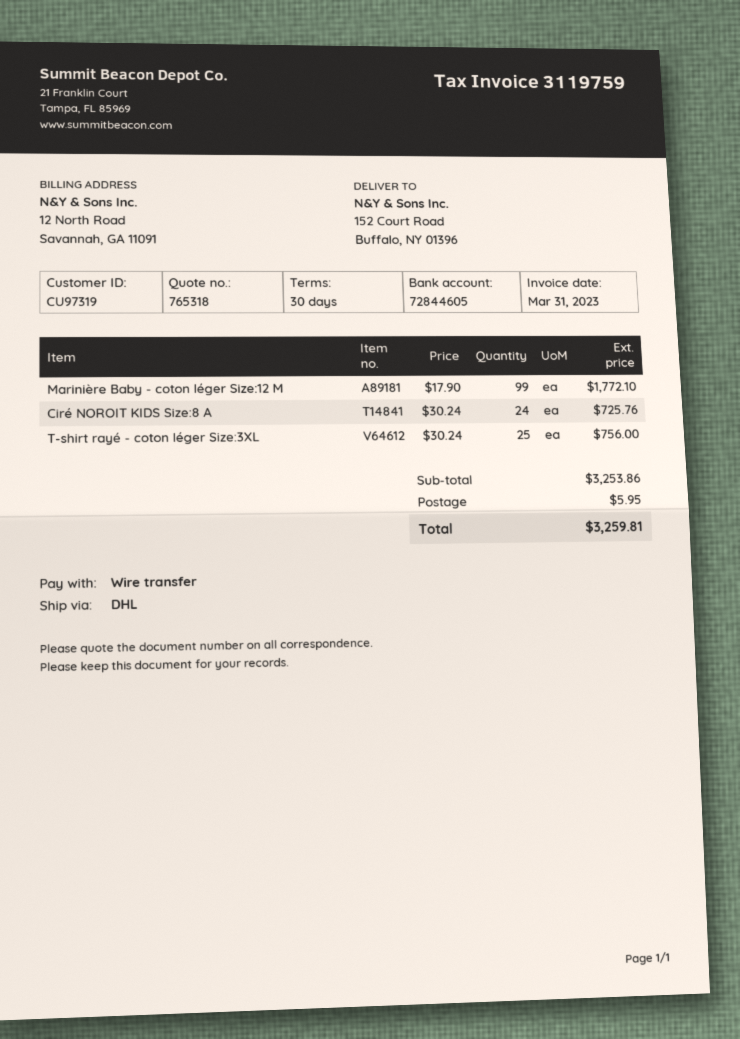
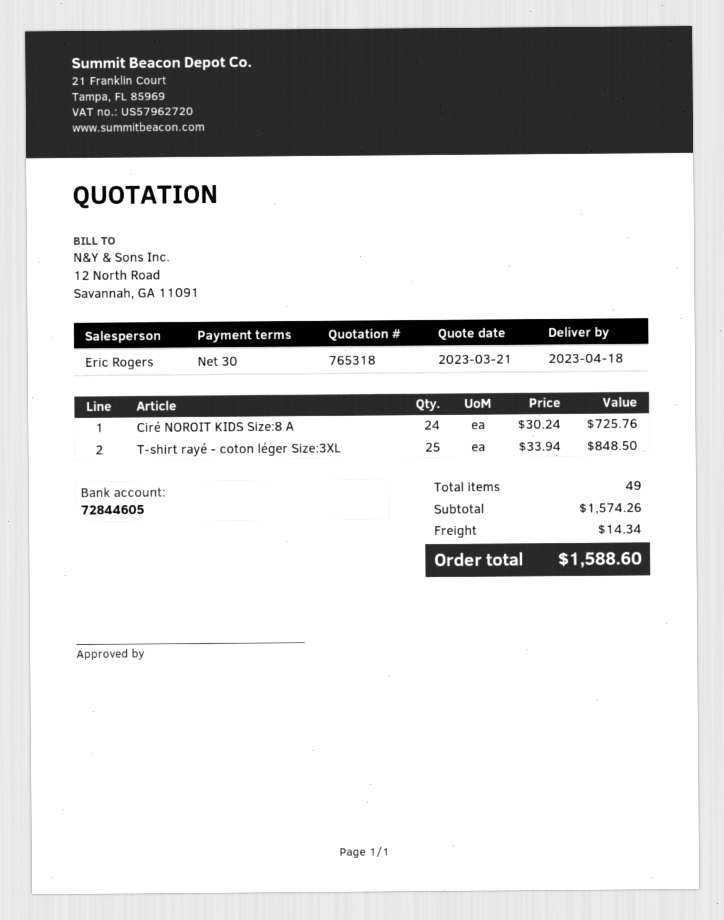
Marinière Baby - coton léger Size:12 M: 99 x 17.90 = 1772.10 -> none
T-shirt rayé - coton léger Size:3XL: 25 x 30.24 = 756.00 -> 25 x 33.94 = 848.50
subtotal: 3253.86 -> 1574.26
shipping: 5.95 -> 14.34
total: 3259.81 -> 1588.60

